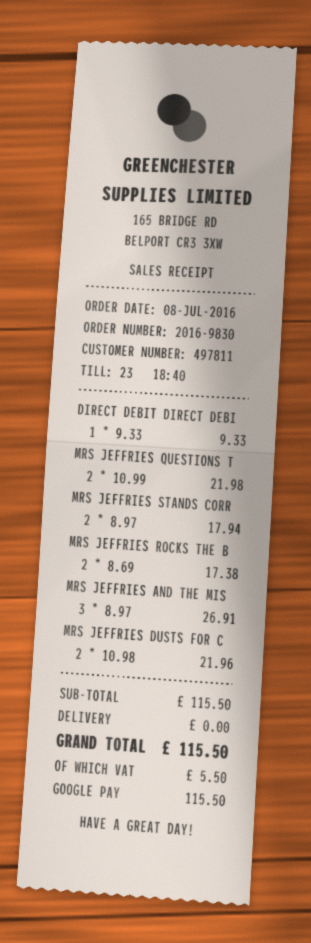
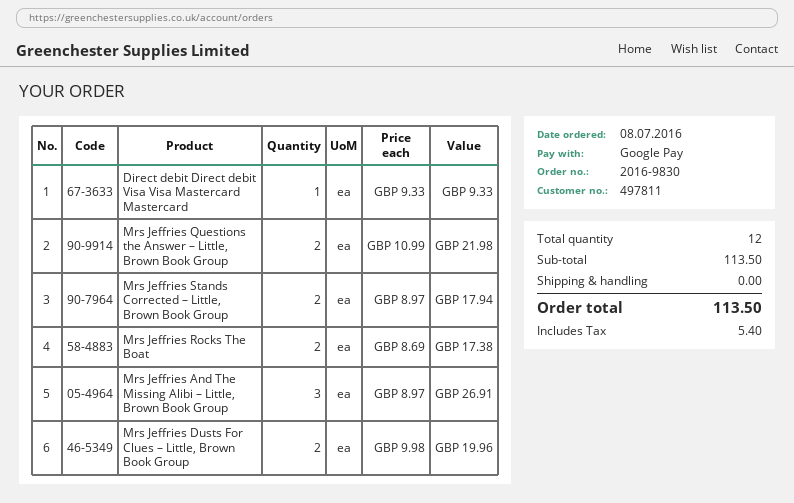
MRS JEFFRIES DUSTS FOR C: 2 x 10.98 = 21.96 -> 2 x 9.98 = 19.96
subtotal: 115.50 -> 113.50
tax: 5.50 -> 5.40
total: 115.50 -> 113.50

